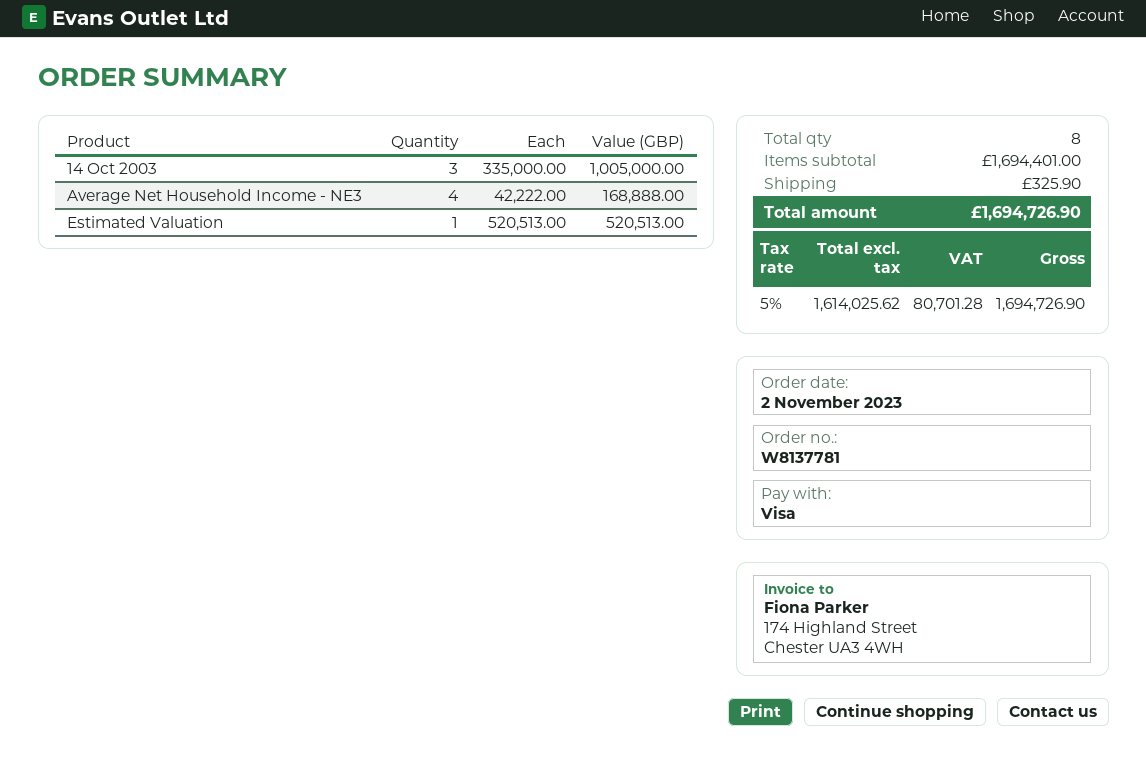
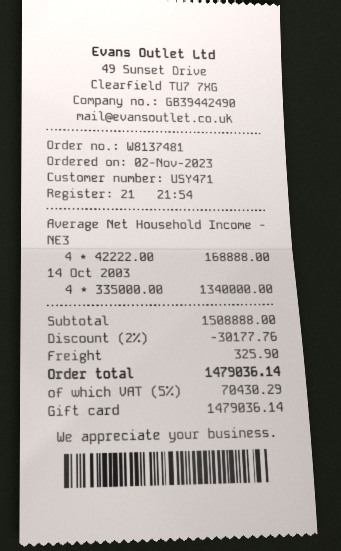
order number: W8137781 -> W8137481
payment method: Visa -> gift card
14 Oct 2003: 3 x 335000.00 = 1005000.00 -> 4 x 335000.00 = 1340000.00
Estimated Valuation: 1 x 520513.00 = 520513.00 -> none
subtotal: 1694401.00 -> 1508888.00
discount: none -> 2% = 30177.76
tax: 5% = 80701.28 -> 5% = 70430.29
total: 1694726.90 -> 1479036.14

